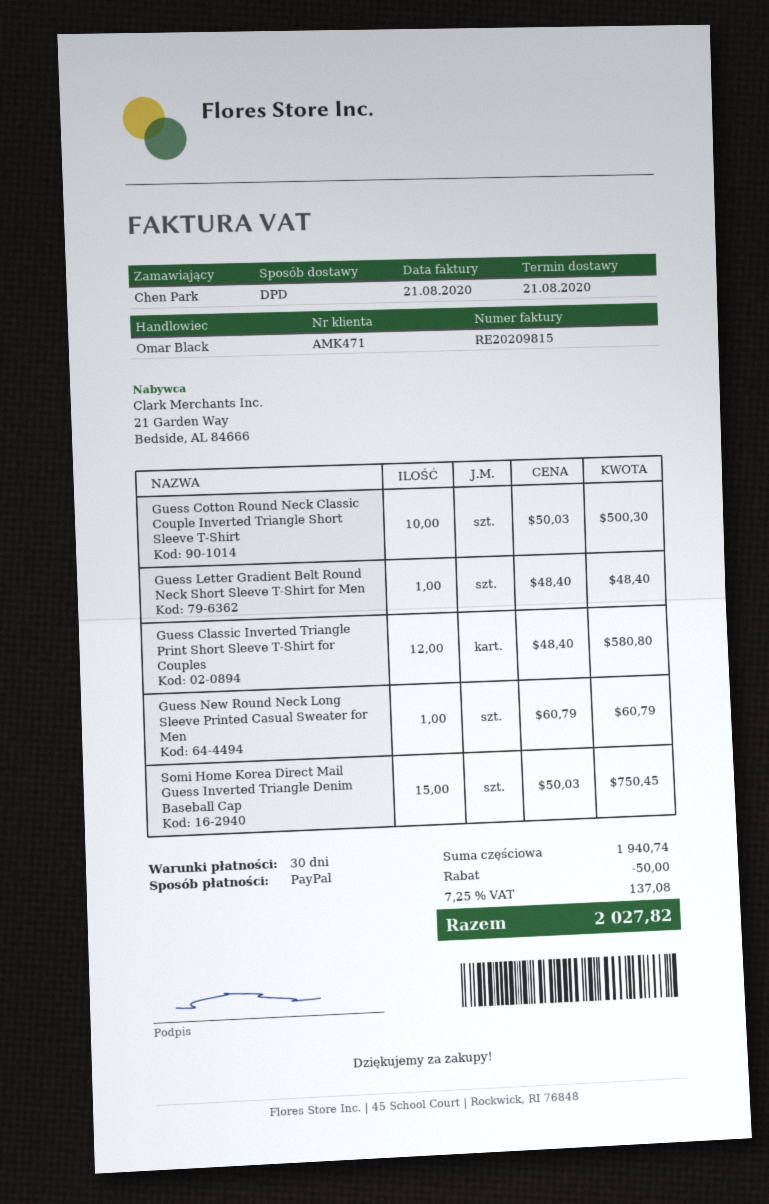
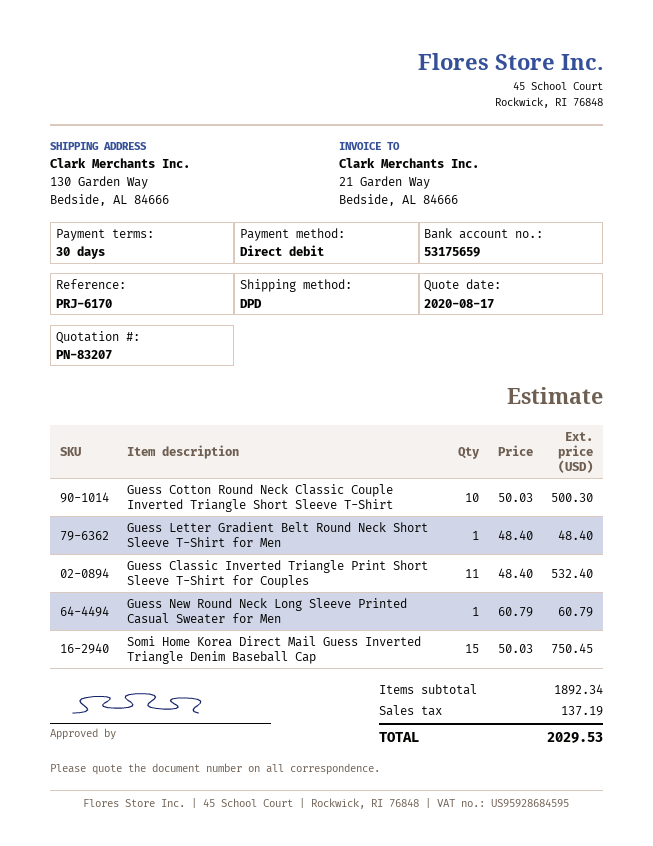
payment method: PayPal -> direct debit
Guess Classic Inverted Triangle Print Short Sleeve T-Shirt for Couples: 12 x 48.40 = 580.80 -> 11 x 48.40 = 532.40
subtotal: 1940.74 -> 1892.34
discount: 50.00 -> none
tax: 137.08 -> 137.19
total: 2027.82 -> 2029.53

